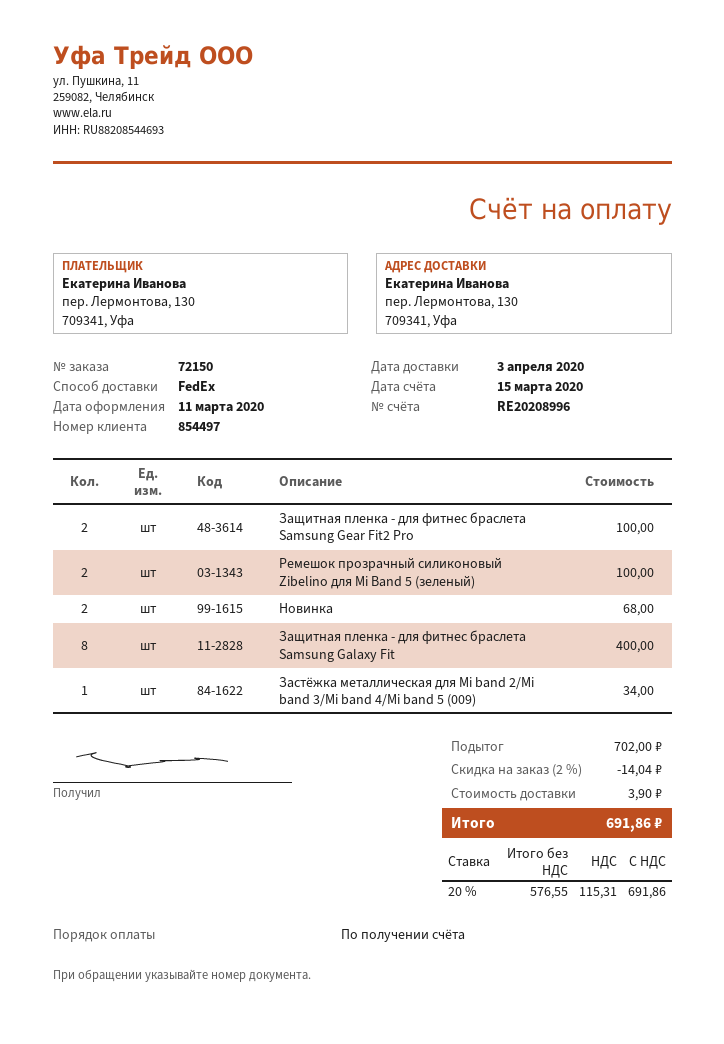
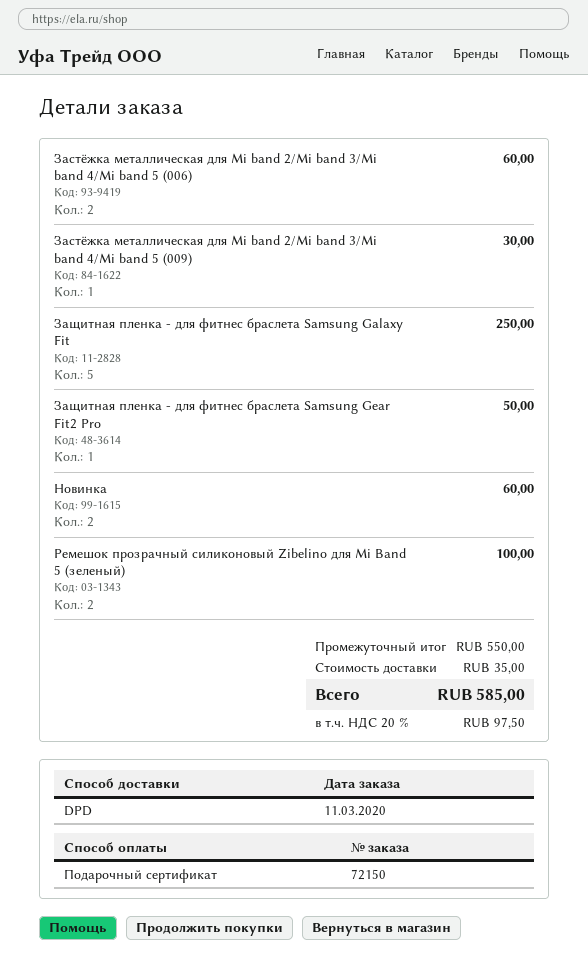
shipping method: FedEx -> DPD
Защитная пленка - для фитнес браслета Samsung Gear Fit2 Pro: 2 for 100.00 -> 1 for 50.00
Новинка: 2 for 68.00 -> 2 for 60.00
Защитная пленка - для фитнес браслета Samsung Galaxy Fit: 8 for 400.00 -> 5 for 250.00
Застёжка металлическая для Mi band 2/Mi band 3/Mi band 4/Mi band 5 (009): 1 for 34.00 -> 1 for 30.00
Застёжка металлическая для Mi band 2/Mi band 3/Mi band 4/Mi band 5 (006): none -> 2 for 60.00
subtotal: 702.00 -> 550.00
discount: 2% = 14.04 -> none
shipping: 3.90 -> 35.00
tax: 20% = 115.31 -> 20% = 97.50
total: 691.86 -> 585.00

